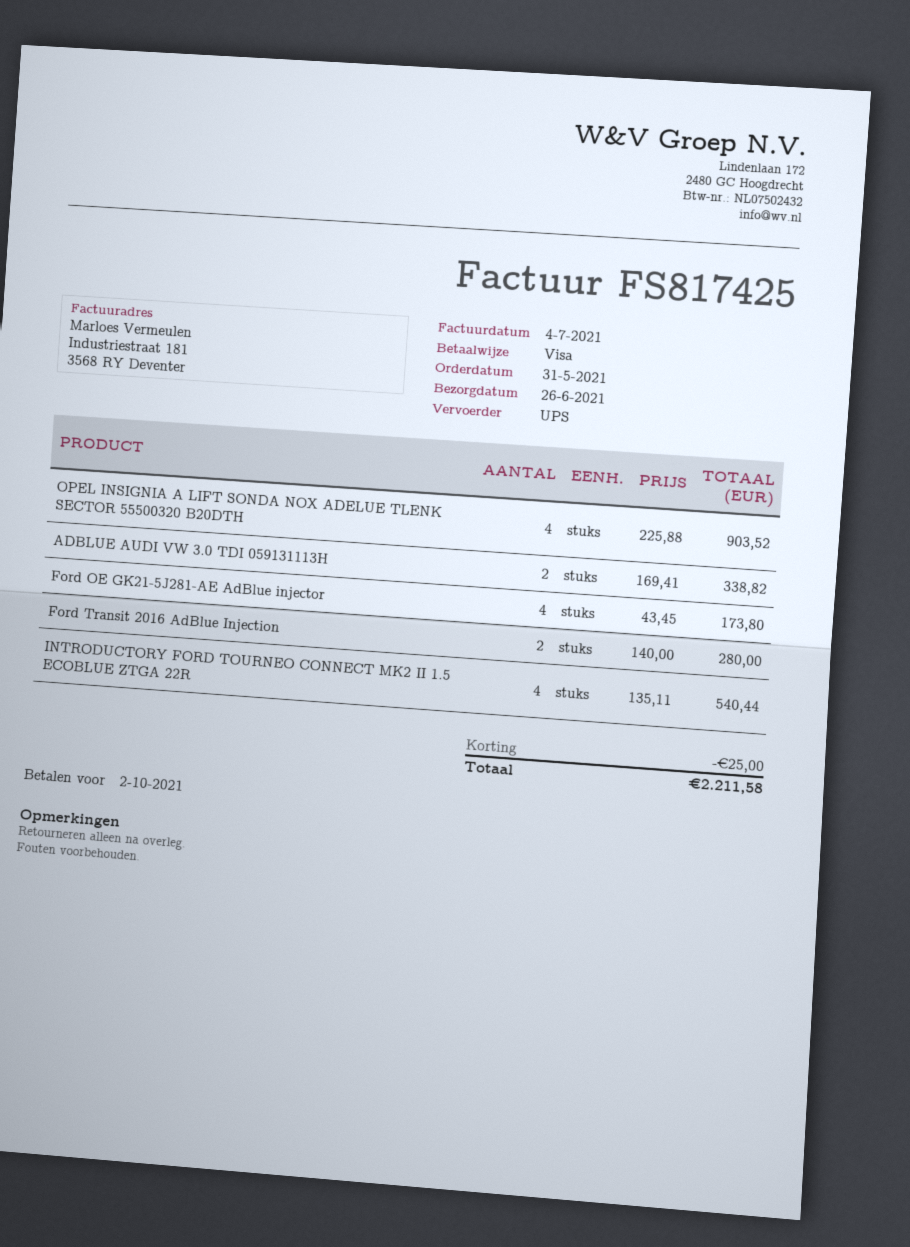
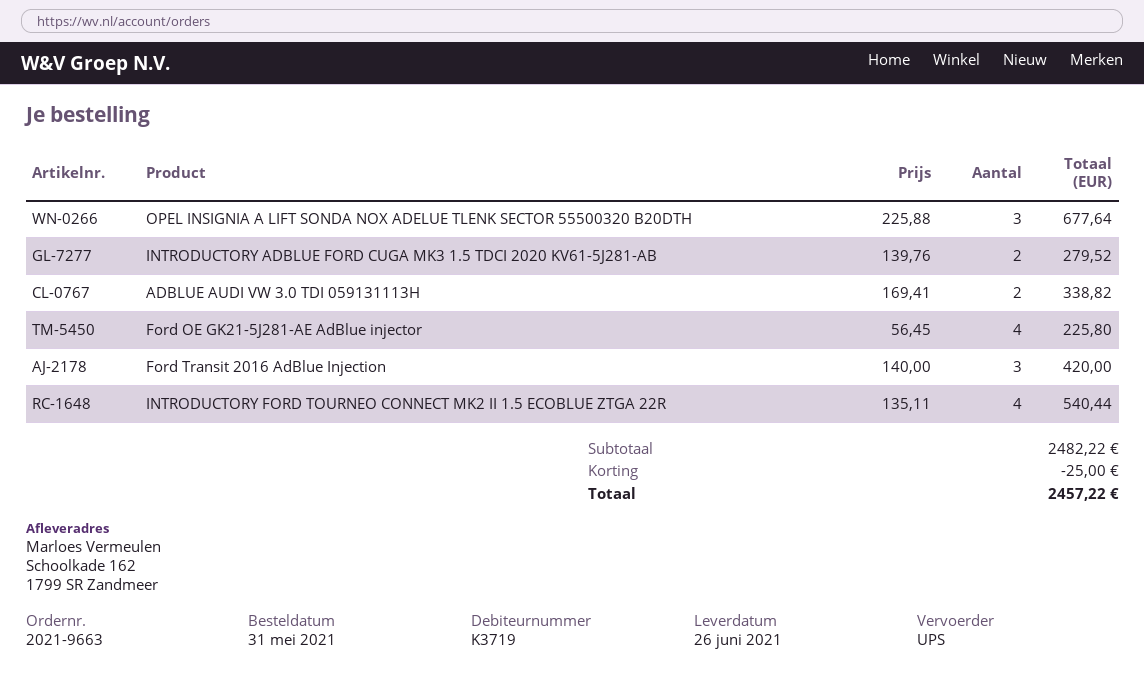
OPEL INSIGNIA A LIFT SONDA NOX ADELUE TLENK SECTOR 55500320 B20DTH: 4 x 225.88 = 903.52 -> 3 x 225.88 = 677.64
Ford OE GK21-5J281-AE AdBlue injector: 4 x 43.45 = 173.80 -> 4 x 56.45 = 225.80
Ford Transit 2016 AdBlue Injection: 2 x 140.00 = 280.00 -> 3 x 140.00 = 420.00
INTRODUCTORY ADBLUE FORD CUGA MK3 1.5 TDCI 2020 KV61-5J281-AB: none -> 2 x 139.76 = 279.52
total: 2211.58 -> 2457.22

